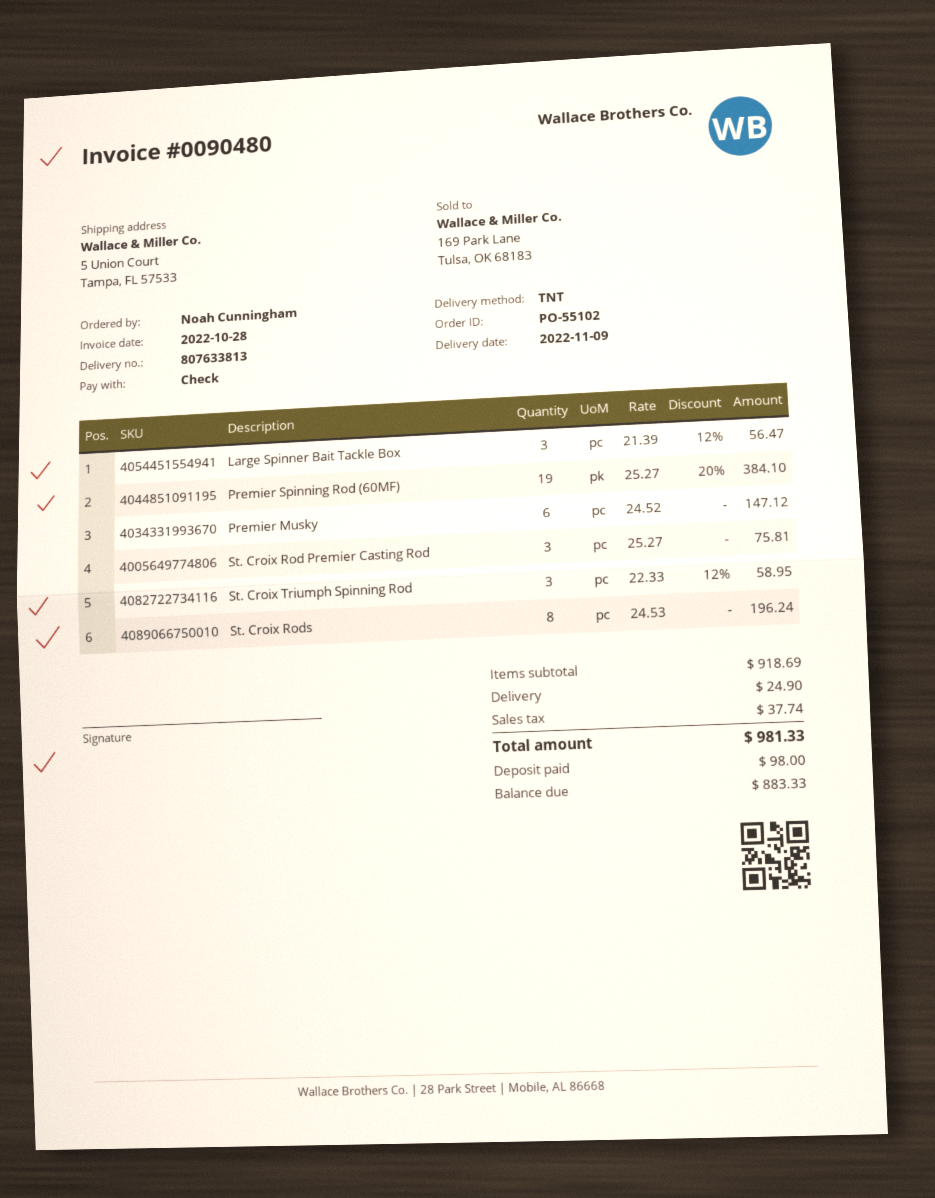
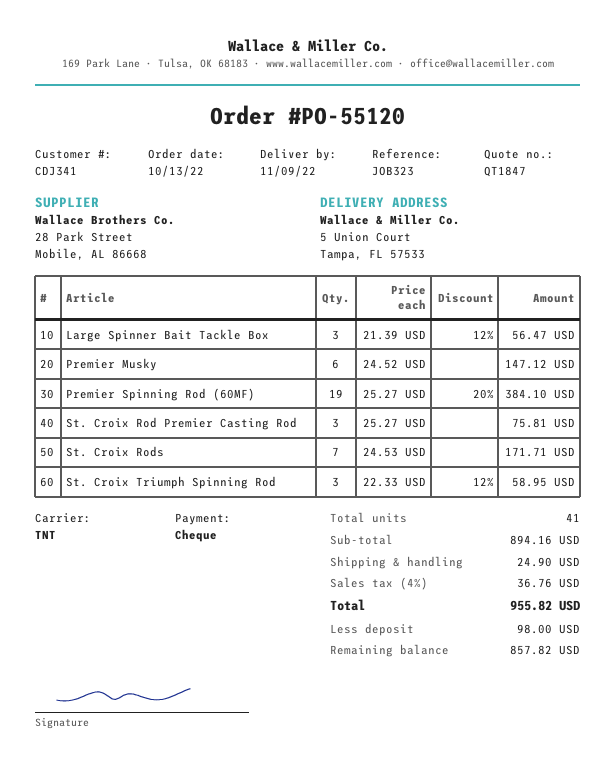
order number: PO-55102 -> PO-55120
St. Croix Rods: 8 x 24.53 = 196.24 -> 7 x 24.53 = 171.71
subtotal: 918.69 -> 894.16
tax: 37.74 -> 36.76
total: 981.33 -> 955.82
balance: 883.33 -> 857.82

